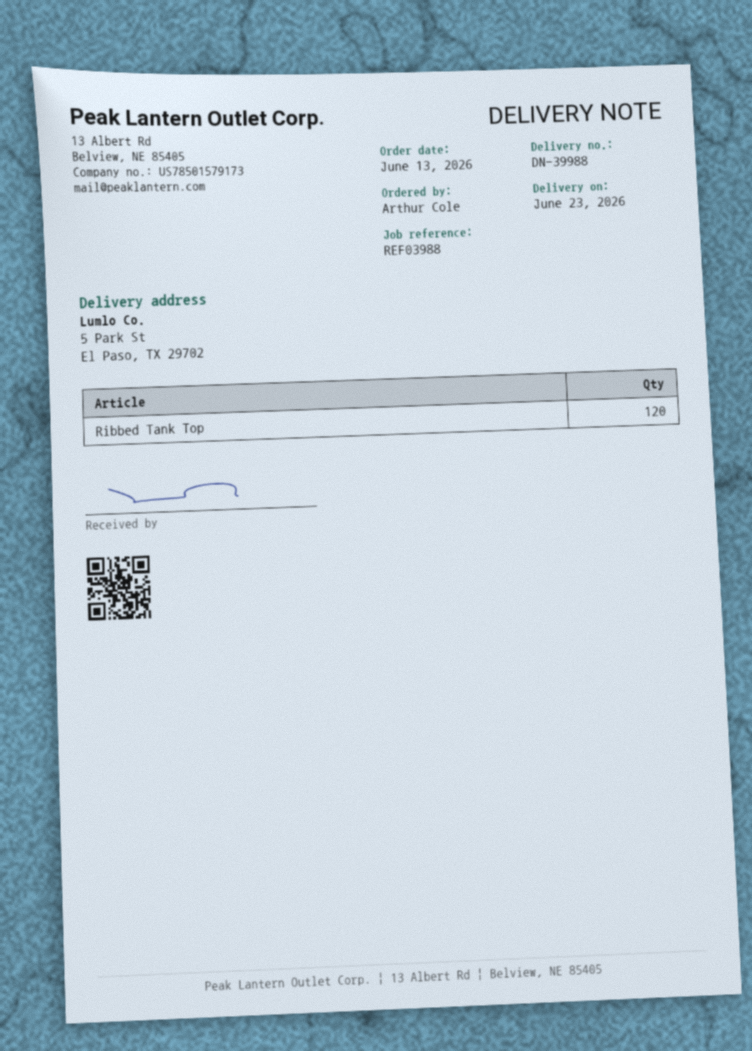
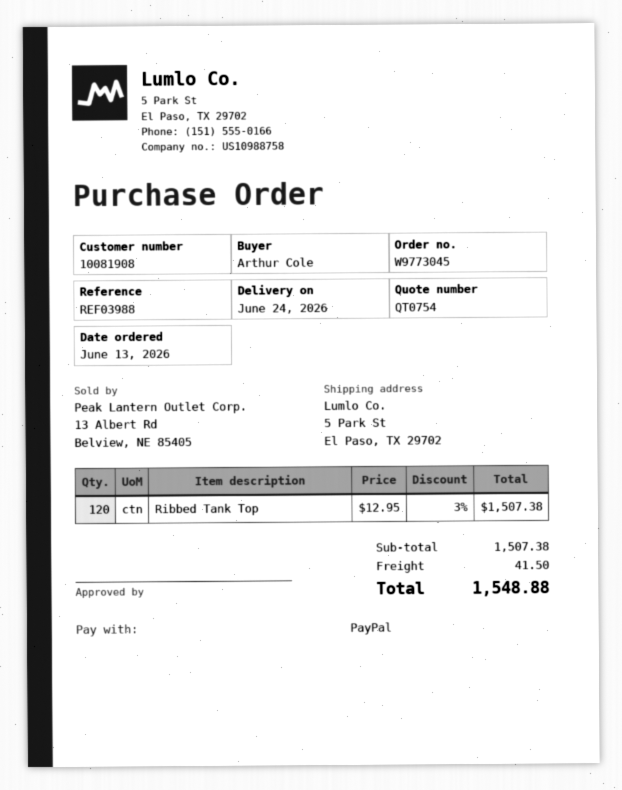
delivery date: 2026-06-23 -> 2026-06-24

